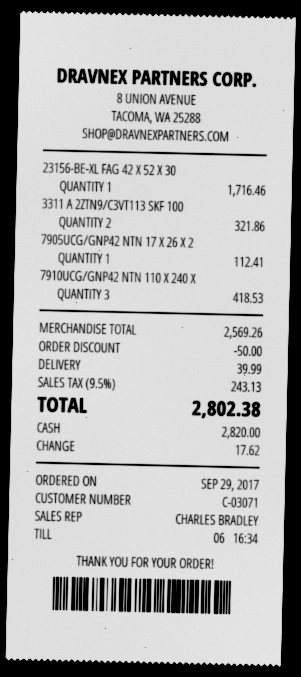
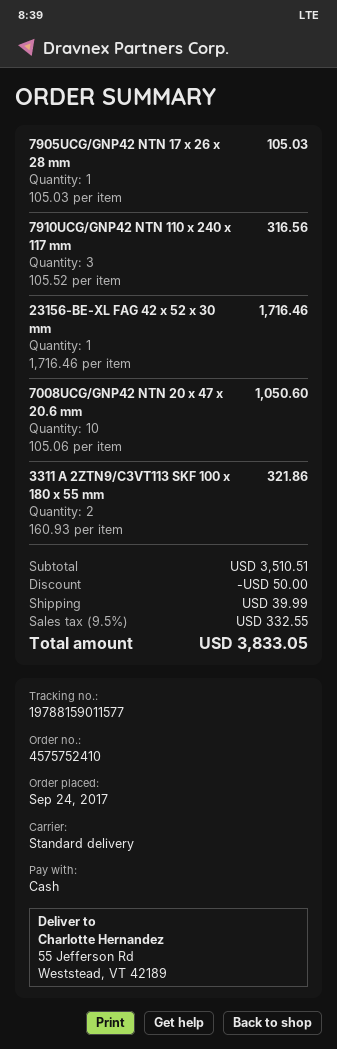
order date: 2017-09-29 -> 2017-09-24
7905UCG/GNP42 NTN 17 X 26 X 2: 1 for 112.41 -> 1 for 105.03
7910UCG/GNP42 NTN 110 X 240 X: 3 for 418.53 -> 3 for 316.56
7008UCG/GNP42 NTN 20 x 47 x 20.6 mm: none -> 10 for 1050.60
subtotal: 2569.26 -> 3510.51
tax: 9.5% = 243.13 -> 9.5% = 332.55
total: 2802.38 -> 3833.05

